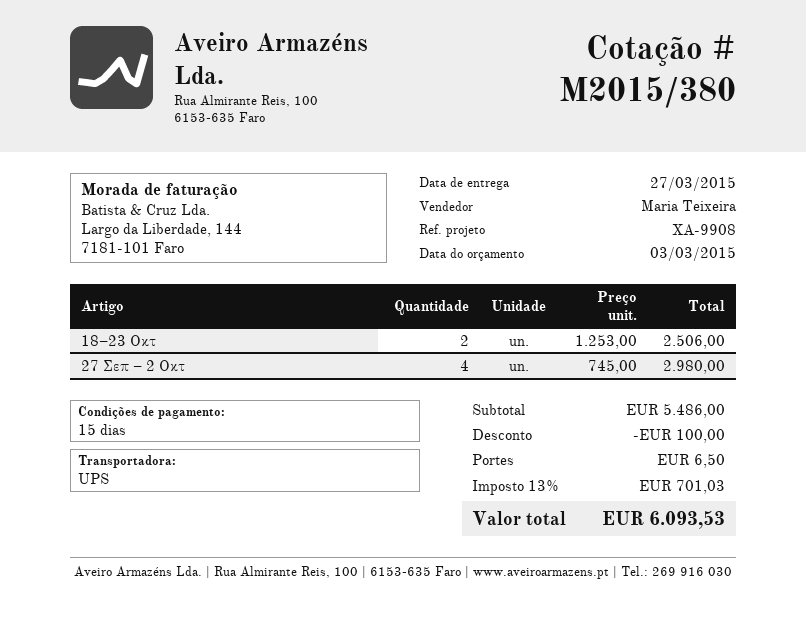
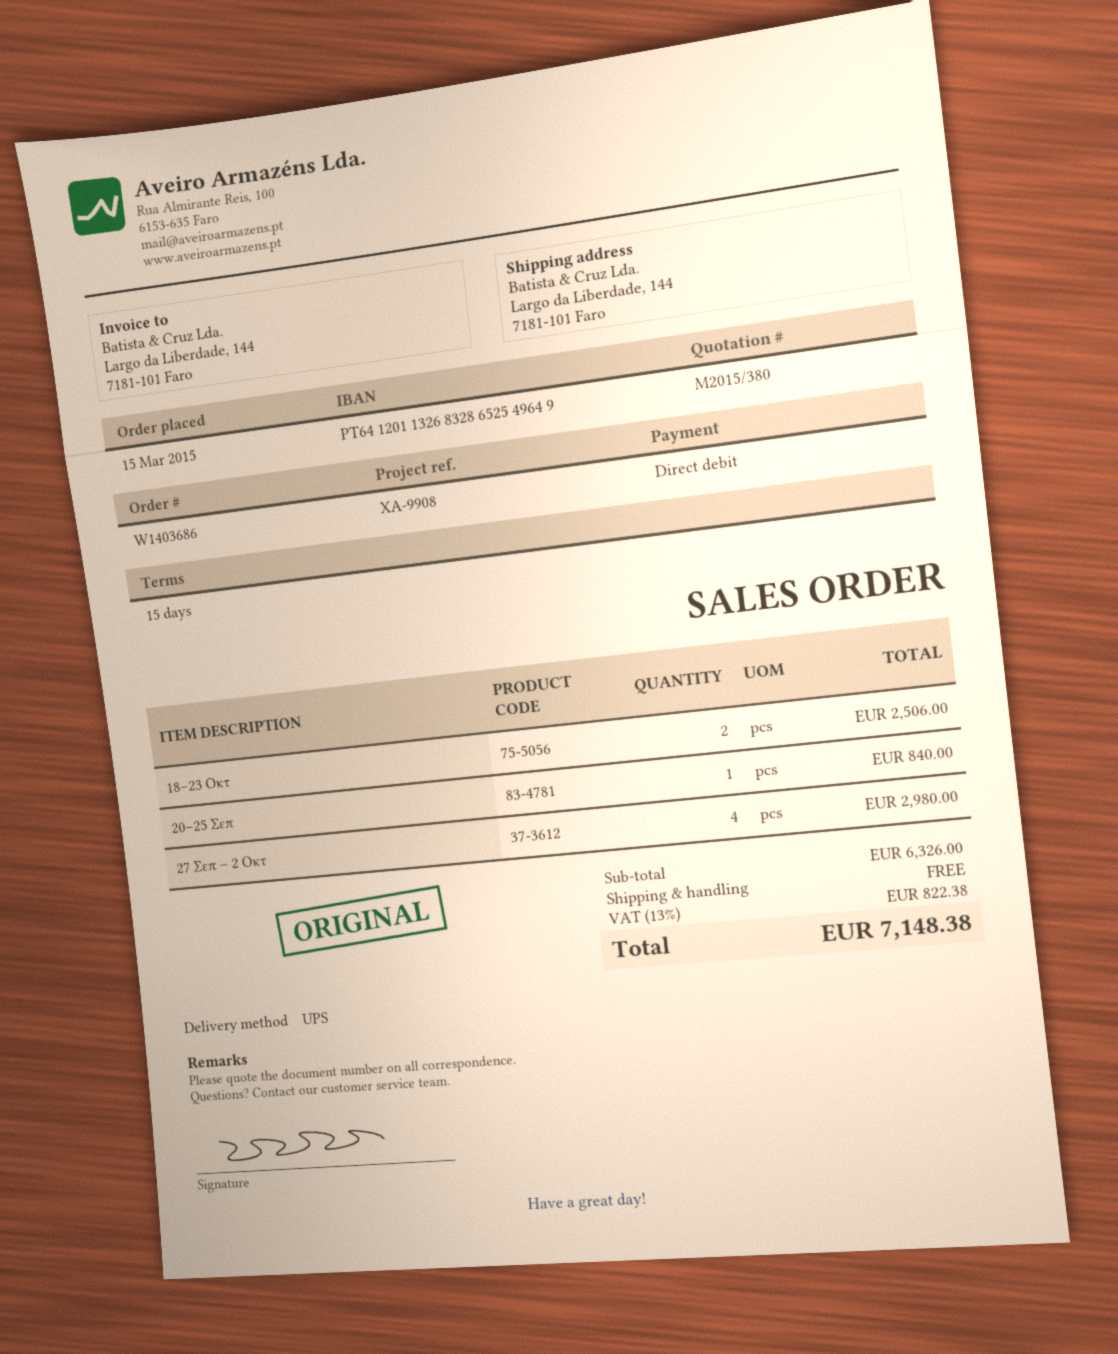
20–25 Σεπ: none -> 1 for 840.00
subtotal: 5486.00 -> 6326.00
discount: 100.00 -> none
shipping: 6.50 -> 0.00
tax: 13% = 701.03 -> 13% = 822.38
total: 6093.53 -> 7148.38

